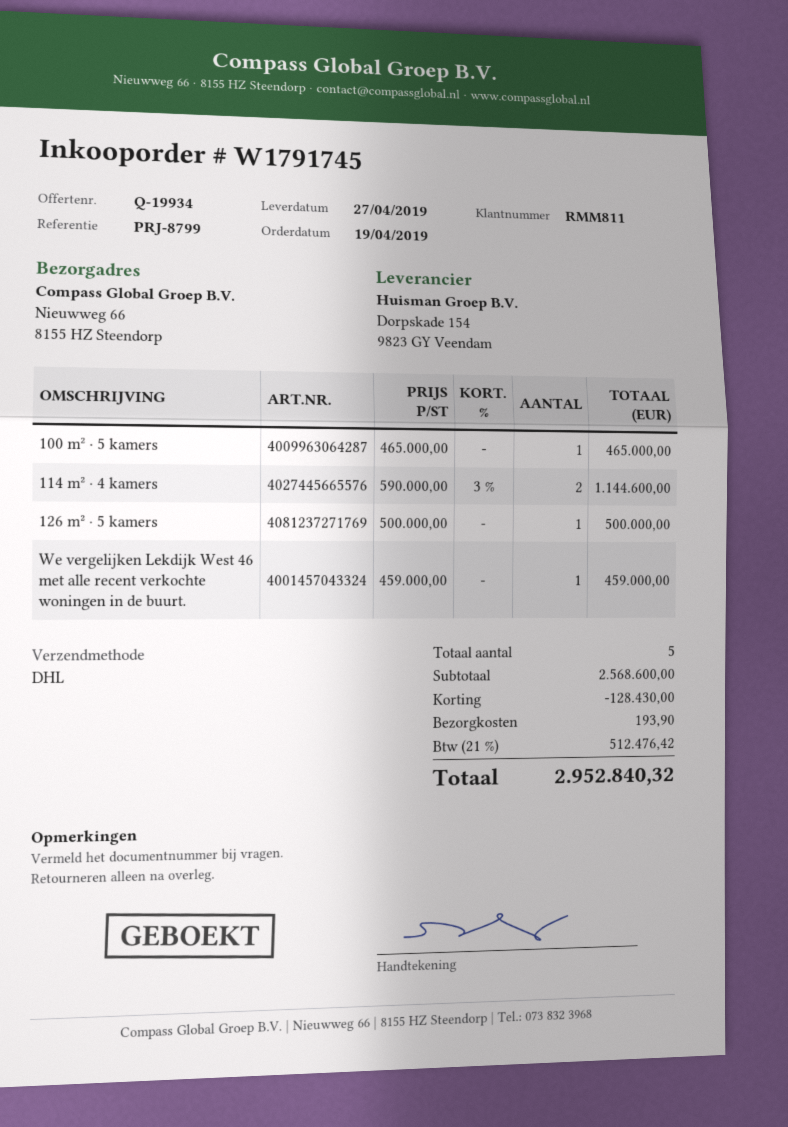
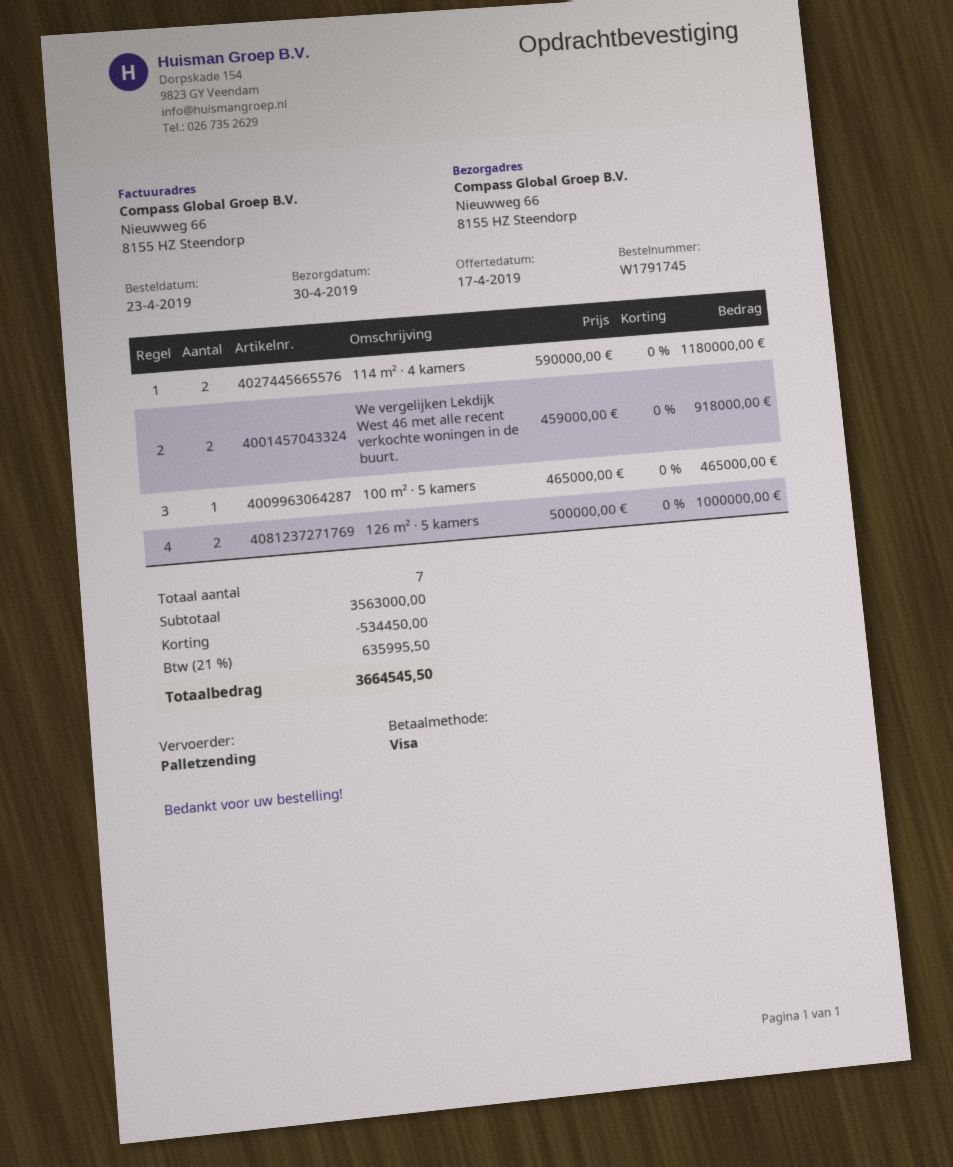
order date: 2019-04-19 -> 2019-04-23
delivery date: 2019-04-27 -> 2019-04-30
shipping method: DHL -> pallet freight
114 m² · 4 kamers: 2 x 590000.00 - 3% = 1144600.00 -> 2 x 590000.00 = 1180000.00
126 m² · 5 kamers: 1 x 500000.00 = 500000.00 -> 2 x 500000.00 = 1000000.00
We vergelijken Lekdijk West 46 met alle recent verkochte woningen in de buurt.: 1 x 459000.00 = 459000.00 -> 2 x 459000.00 = 918000.00
total quantity: 5 -> 7
subtotal: 2568600.00 -> 3563000.00
discount: 128430.00 -> 534450.00
shipping: 193.90 -> none
tax: 21% = 512476.42 -> 21% = 635995.50
total: 2952840.32 -> 3664545.50

